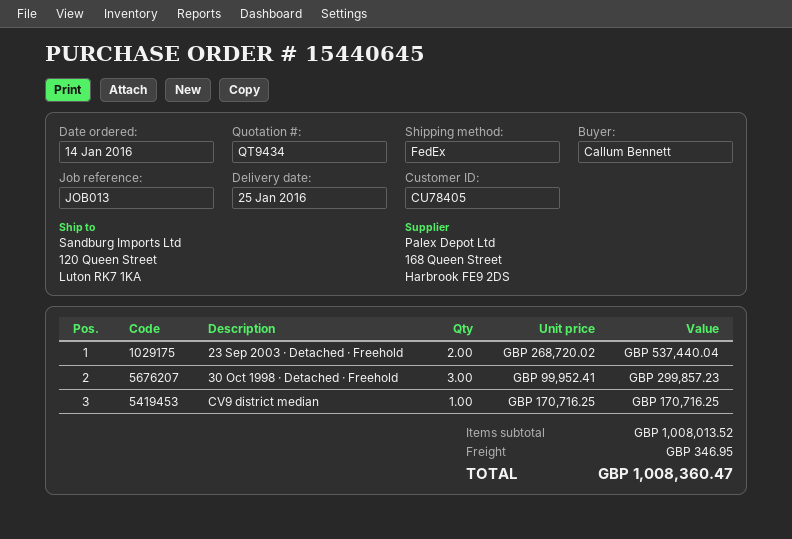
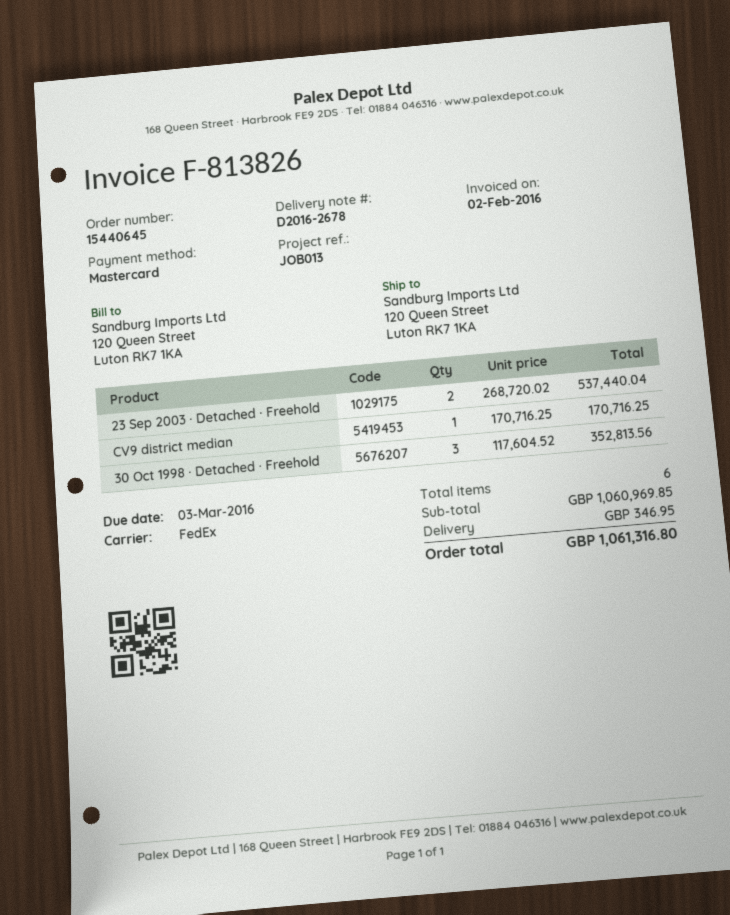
30 Oct 1998 · Detached · Freehold: 3 x 99952.41 = 299857.23 -> 3 x 117604.52 = 352813.56
subtotal: 1008013.52 -> 1060969.85
total: 1008360.47 -> 1061316.80

